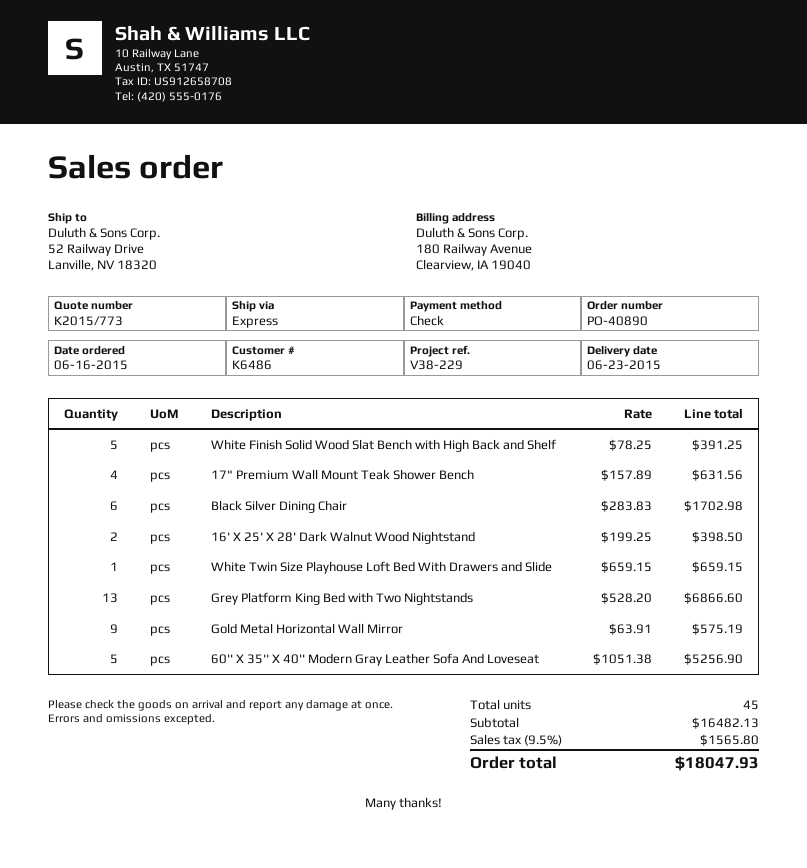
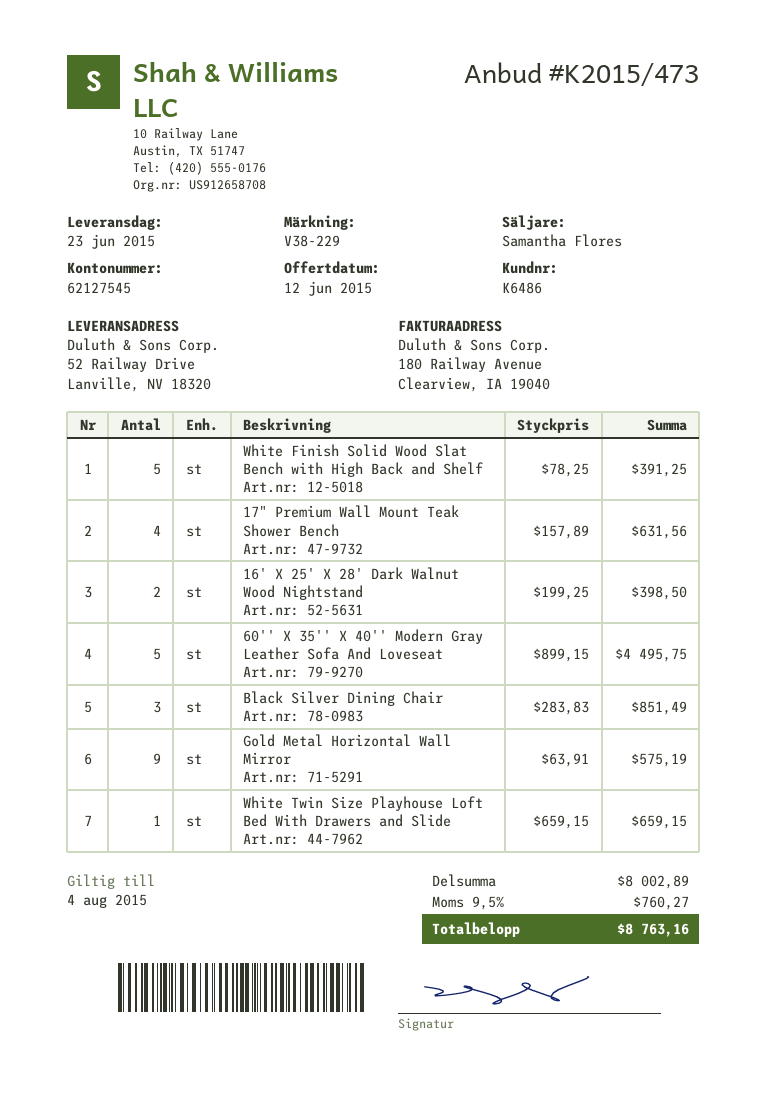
quote number: K2015/773 -> K2015/473
Black Silver Dining Chair: 6 x 283.83 = 1702.98 -> 3 x 283.83 = 851.49
Grey Platform King Bed with Two Nightstands: 13 x 528.20 = 6866.60 -> none
60'' X 35'' X 40'' Modern Gray Leather Sofa And Loveseat: 5 x 1051.38 = 5256.90 -> 5 x 899.15 = 4495.75
subtotal: 16482.13 -> 8002.89
tax: 9.5% = 1565.80 -> 9.5% = 760.27
total: 18047.93 -> 8763.16

